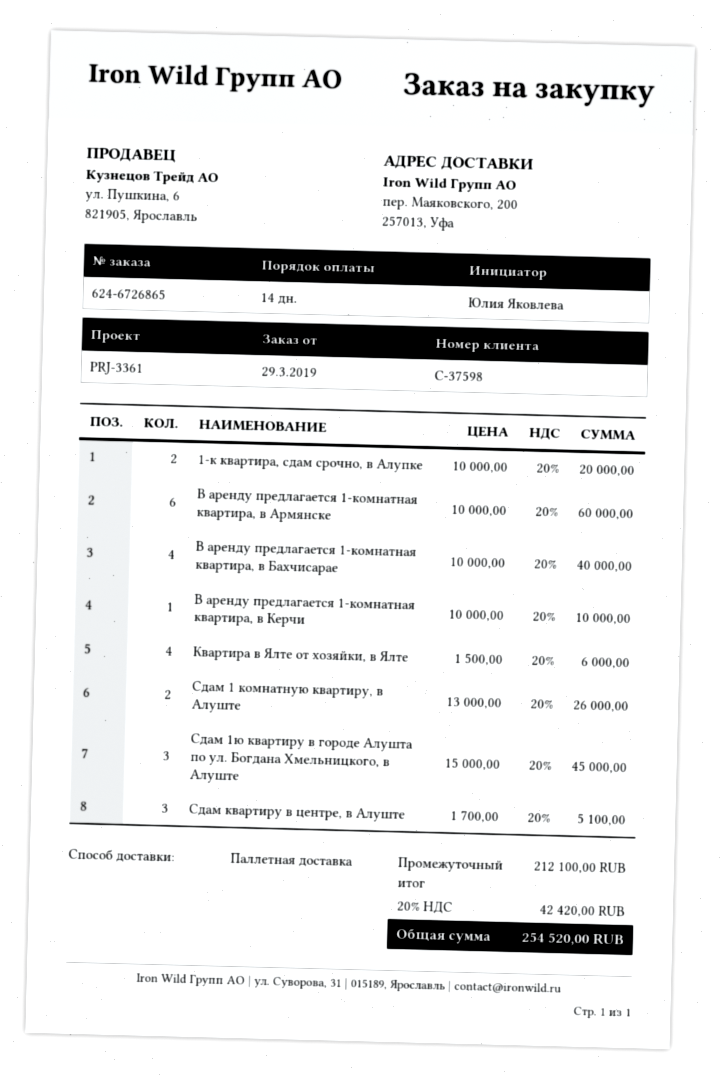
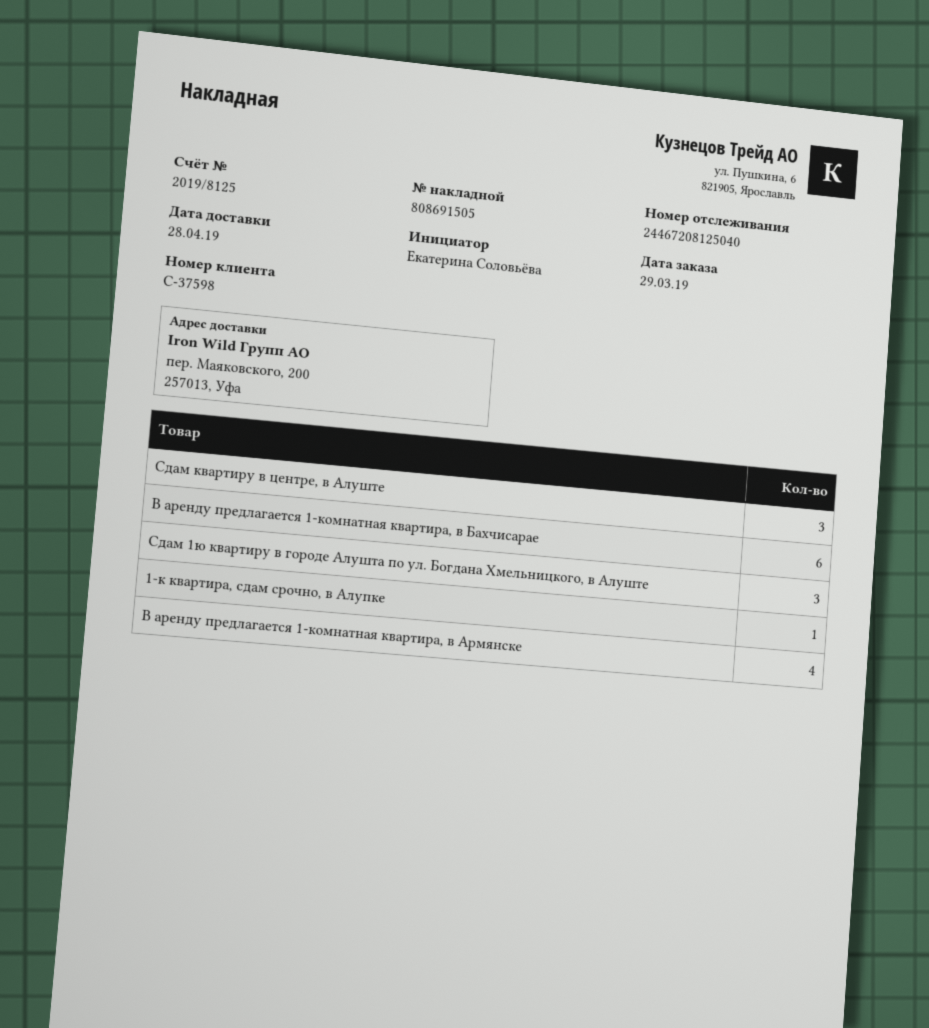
ordered by: Юлия Яковлева -> Екатерина Соловьёва
1-к квартира, сдам срочно, в Алупке: 2 -> 1
В аренду предлагается 1-комнатная квартира, в Армянске: 6 -> 4
В аренду предлагается 1-комнатная квартира, в Бахчисарае: 4 -> 6
В аренду предлагается 1-комнатная квартира, в Керчи: 1 -> none
Квартира в Ялте от хозяйки, в Ялте: 4 -> none
Сдам 1 комнатную квартиру, в Алуште: 2 -> none

